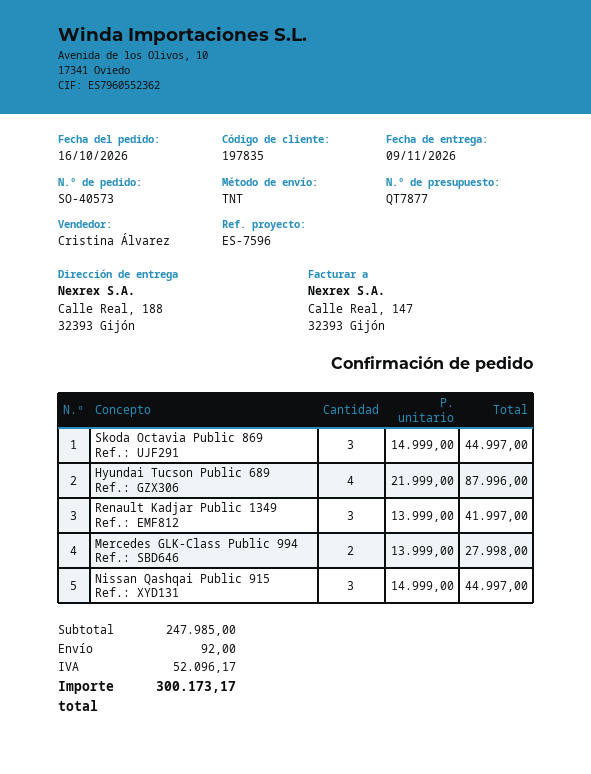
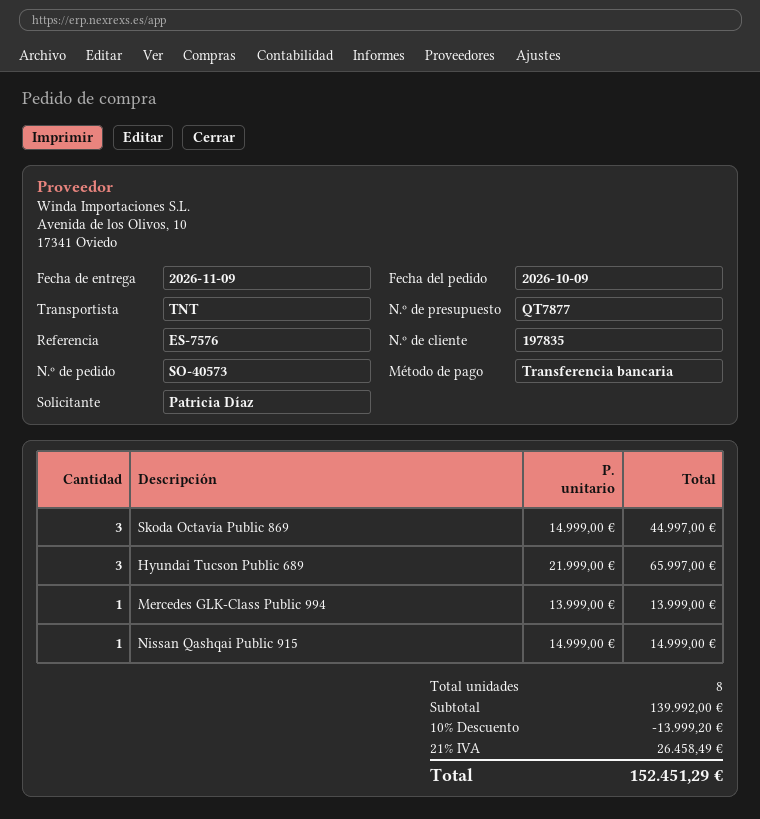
order date: 2026-10-16 -> 2026-10-09
reference: ES-7596 -> ES-7576
Hyundai Tucson Public 689: 4 x 21999.00 = 87996.00 -> 3 x 21999.00 = 65997.00
Renault Kadjar Public 1349: 3 x 13999.00 = 41997.00 -> none
Mercedes GLK-Class Public 994: 2 x 13999.00 = 27998.00 -> 1 x 13999.00 = 13999.00
Nissan Qashqai Public 915: 3 x 14999.00 = 44997.00 -> 1 x 14999.00 = 14999.00
subtotal: 247985.00 -> 139992.00
discount: none -> 10% = 13999.20
shipping: 92.00 -> none
tax: 52096.17 -> 26458.49
total: 300173.17 -> 152451.29

